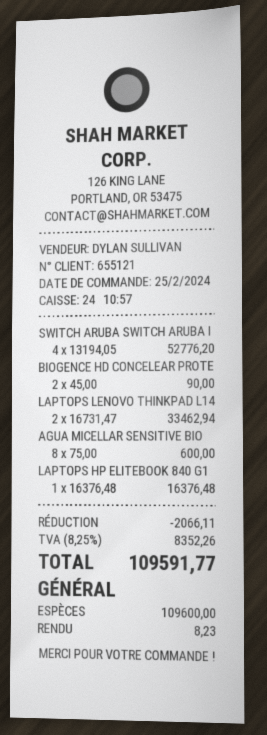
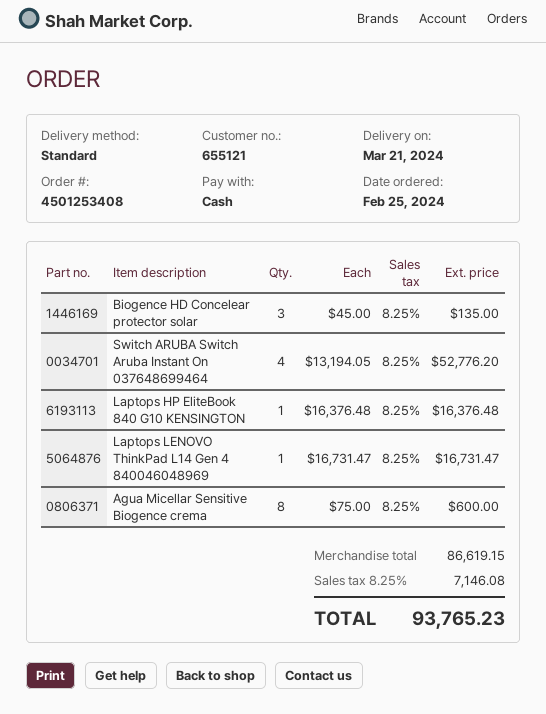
BIOGENCE HD CONCELEAR PROTE: 2 x 45.00 = 90.00 -> 3 x 45.00 = 135.00
LAPTOPS LENOVO THINKPAD L14: 2 x 16731.47 = 33462.94 -> 1 x 16731.47 = 16731.47
discount: 2066.11 -> none
tax: 8.25% = 8352.26 -> 8.25% = 7146.08
total: 109591.77 -> 93765.23

